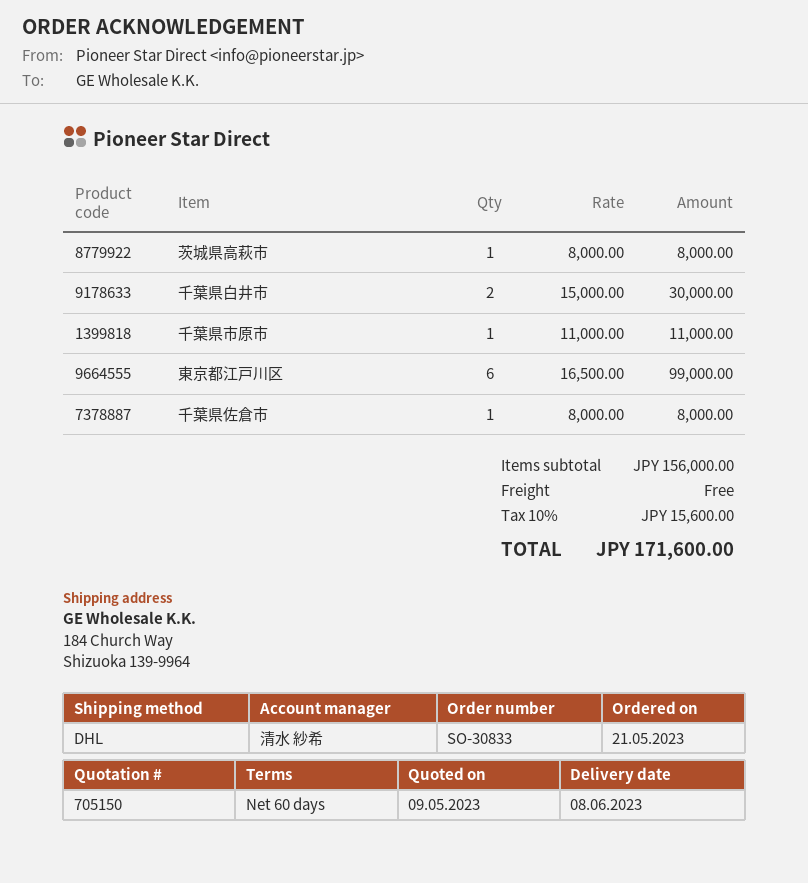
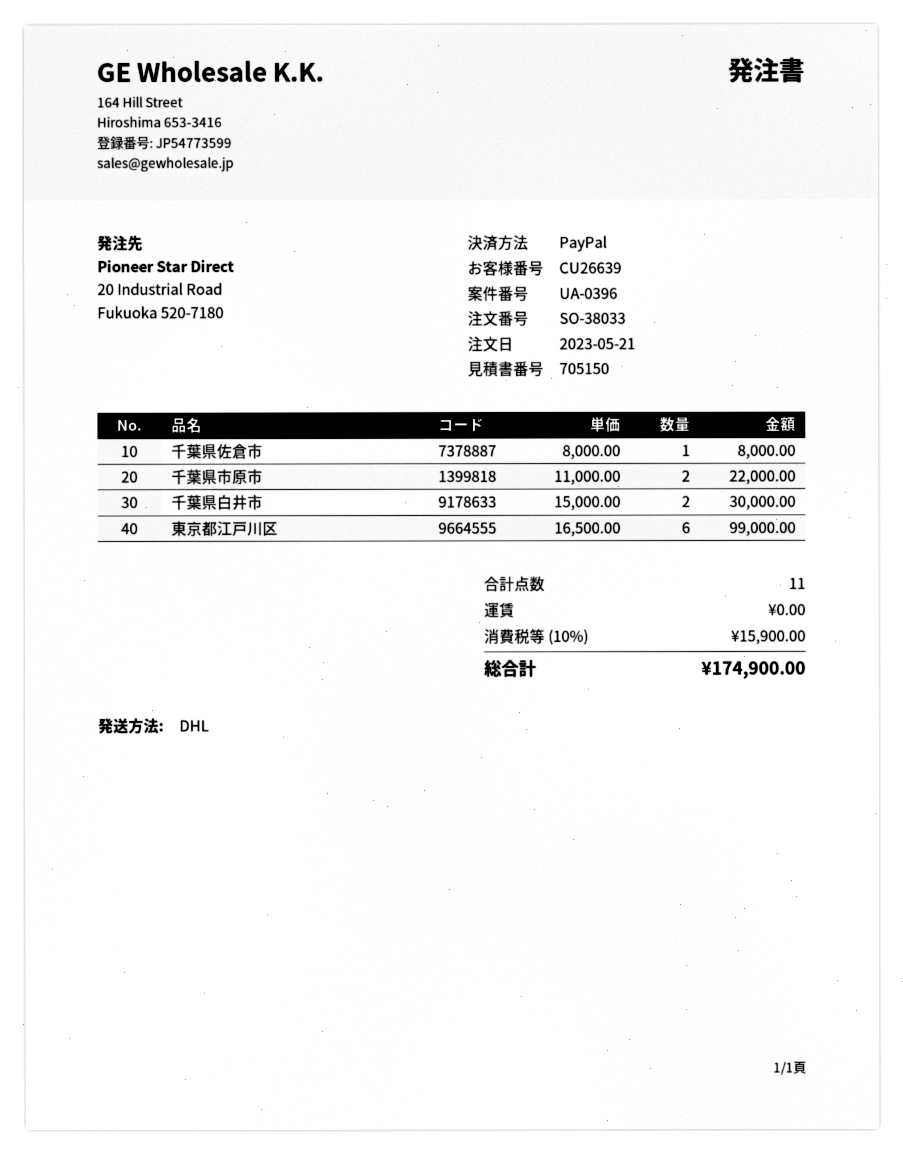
order number: SO-30833 -> SO-38033
茨城県高萩市: 1 x 8000.00 = 8000.00 -> none
千葉県市原市: 1 x 11000.00 = 11000.00 -> 2 x 11000.00 = 22000.00
tax: 10% = 15600.00 -> 10% = 15900.00
total: 171600.00 -> 174900.00

